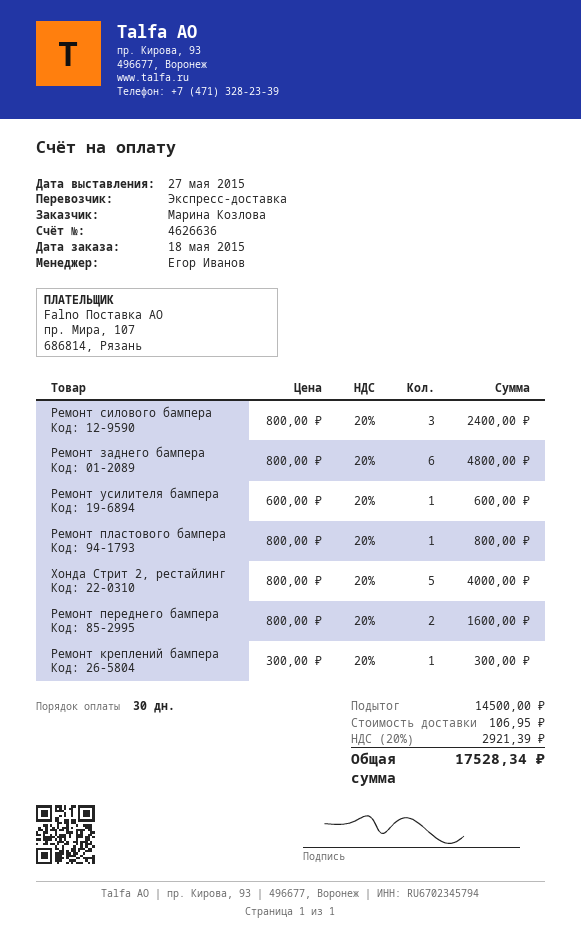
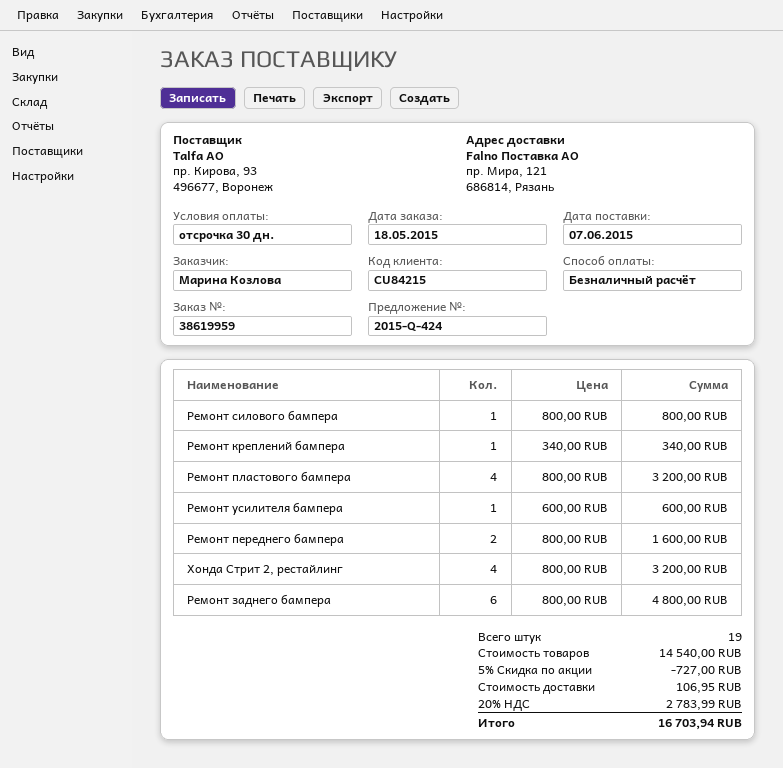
Ремонт силового бампера: 3 x 800.00 = 2400.00 -> 1 x 800.00 = 800.00
Ремонт пластового бампера: 1 x 800.00 = 800.00 -> 4 x 800.00 = 3200.00
Хонда Стрит 2, рестайлинг: 5 x 800.00 = 4000.00 -> 4 x 800.00 = 3200.00
Ремонт креплений бампера: 1 x 300.00 = 300.00 -> 1 x 340.00 = 340.00
subtotal: 14500.00 -> 14540.00
discount: none -> 5% = 727.00
tax: 20% = 2921.39 -> 20% = 2783.99
total: 17528.34 -> 16703.94

